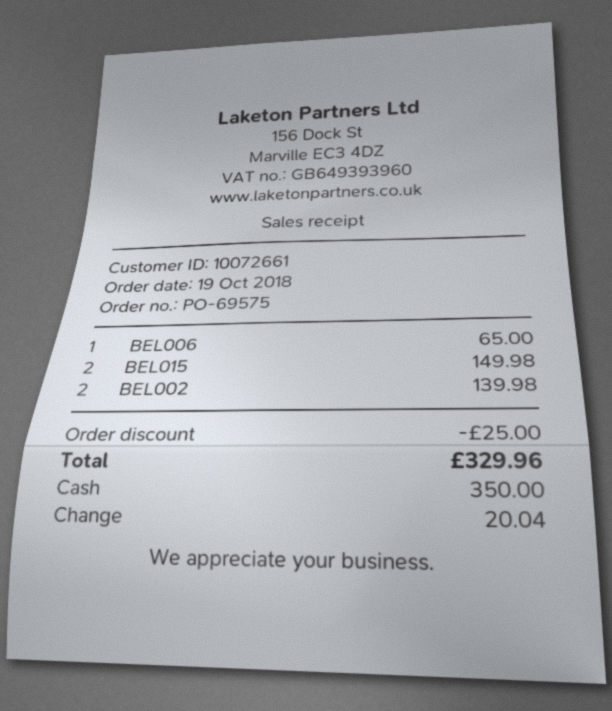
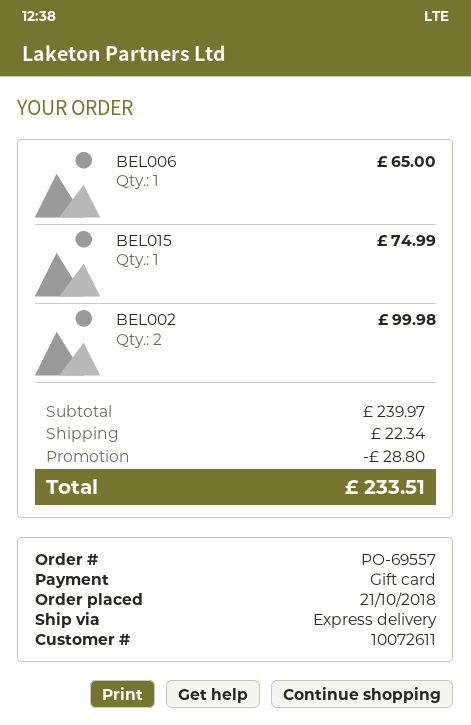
order number: PO-69575 -> PO-69557
order date: 2018-10-19 -> 2018-10-21
customer number: 10072661 -> 10072611
payment method: cash -> gift card
BEL015: 2 for 149.98 -> 1 for 74.99
BEL002: 2 for 139.98 -> 2 for 99.98
discount: 25.00 -> 28.80
shipping: none -> 22.34
total: 329.96 -> 233.51

